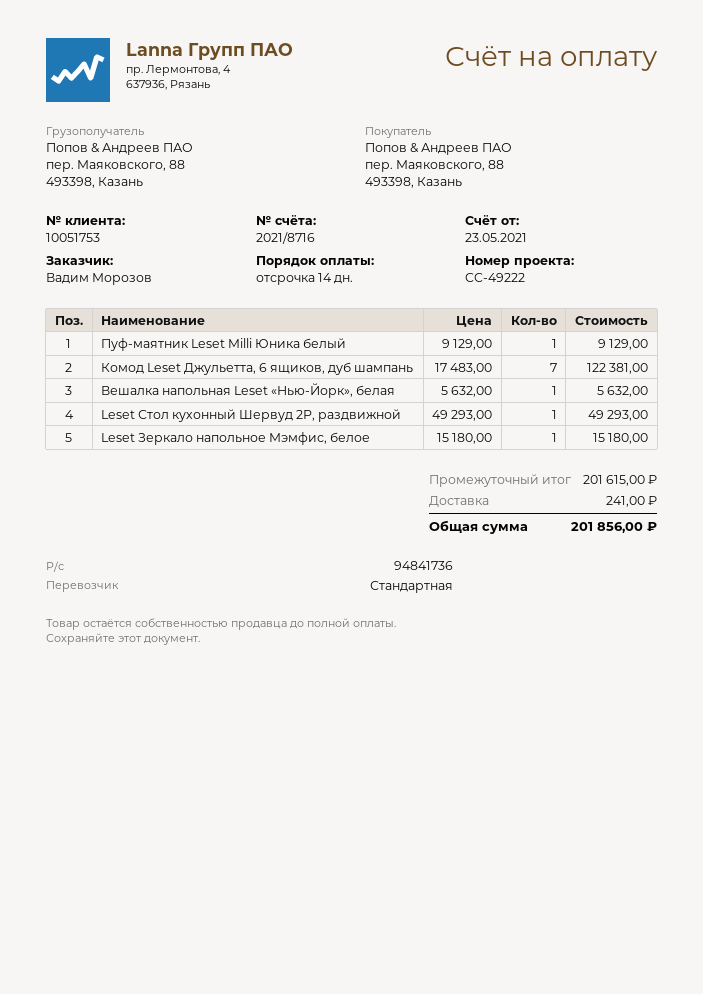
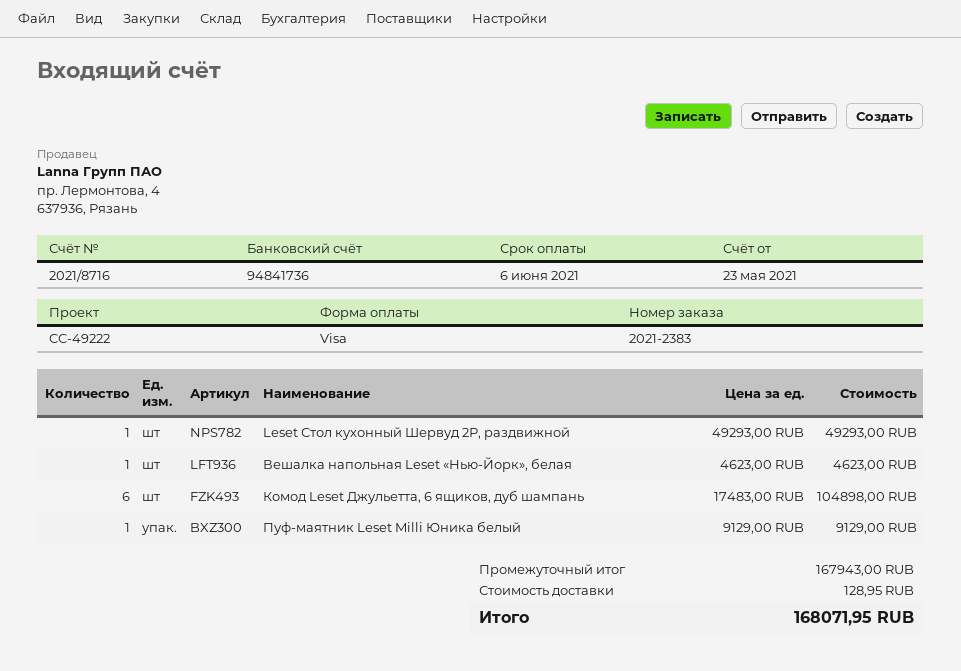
Комод Leset Джульетта, 6 ящиков, дуб шампань: 7 x 17483.00 = 122381.00 -> 6 x 17483.00 = 104898.00
Вешалка напольная Leset «Нью-Йорк», белая: 1 x 5632.00 = 5632.00 -> 1 x 4623.00 = 4623.00
Leset Зеркало напольное Мэмфис, белое: 1 x 15180.00 = 15180.00 -> none
subtotal: 201615.00 -> 167943.00
shipping: 241.00 -> 128.95
total: 201856.00 -> 168071.95

